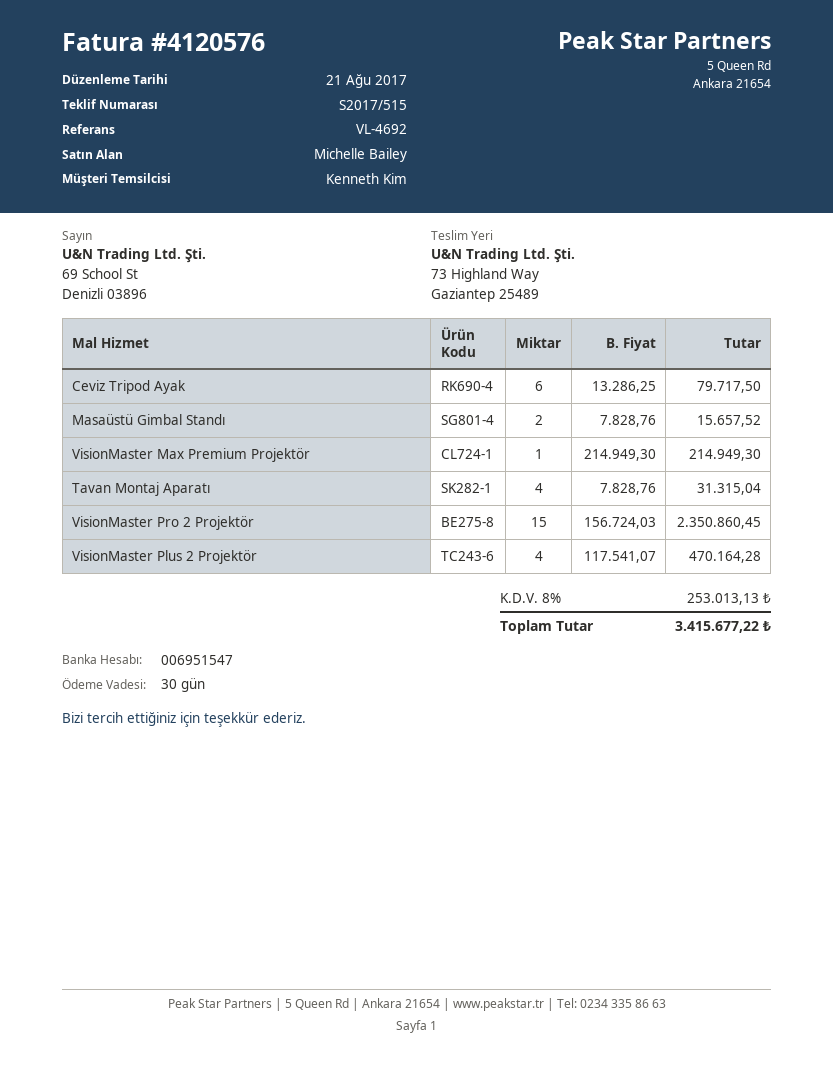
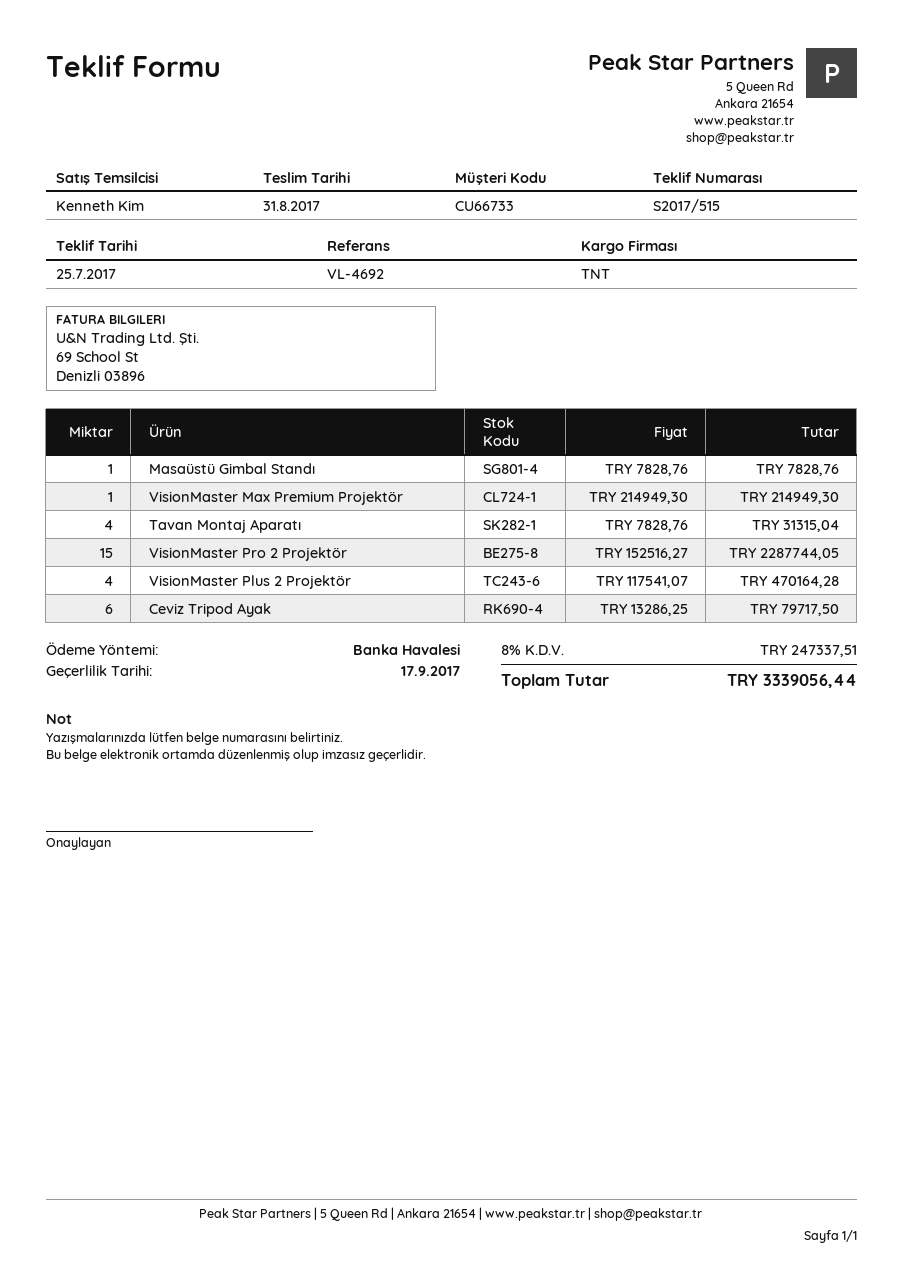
Masaüstü Gimbal Standı: 2 x 7828.76 = 15657.52 -> 1 x 7828.76 = 7828.76
VisionMaster Pro 2 Projektör: 15 x 156724.03 = 2350860.45 -> 15 x 152516.27 = 2287744.05
tax: 8% = 253013.13 -> 8% = 247337.51
total: 3415677.22 -> 3339056.44

